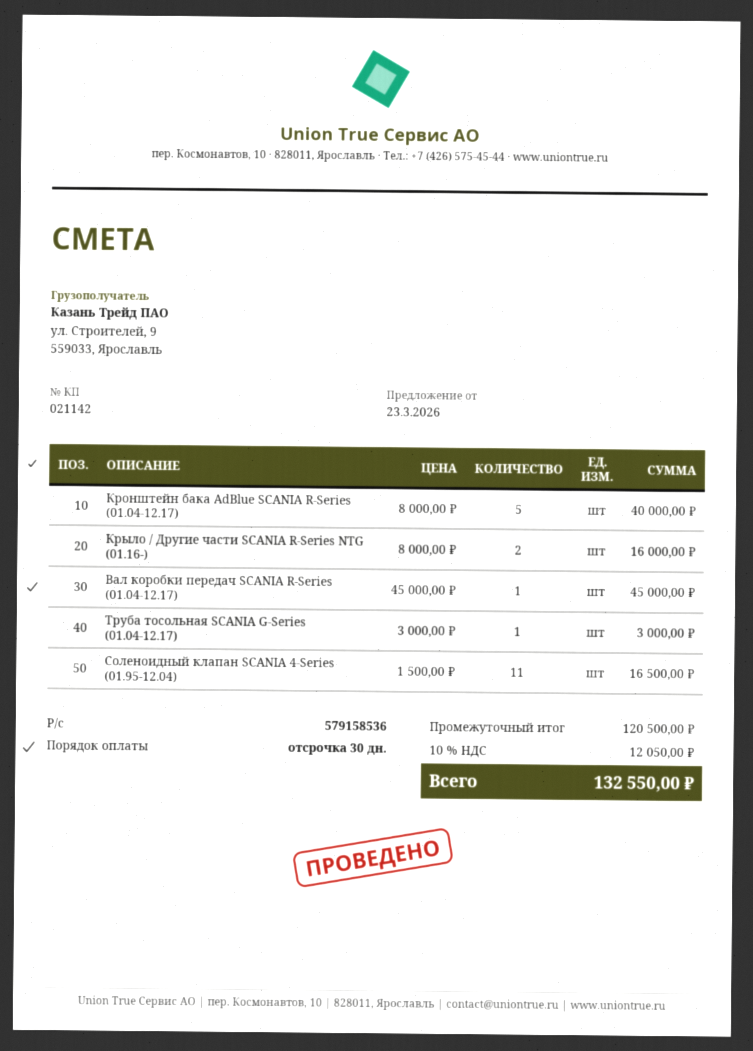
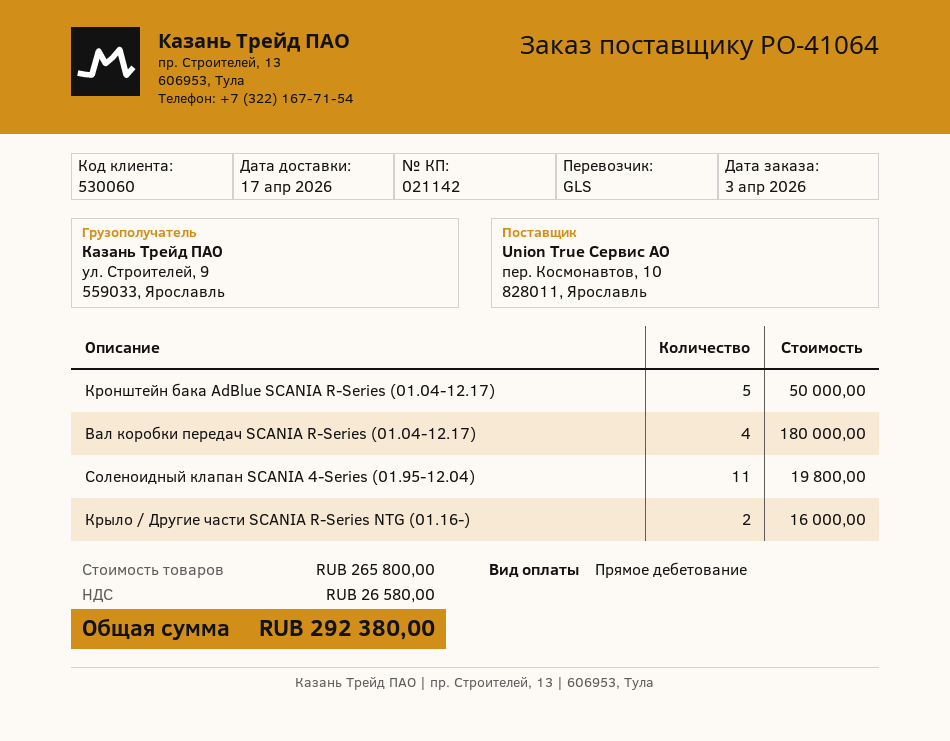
Кронштейн бака AdBlue SCANIA R-Series (01.04-12.17): 5 for 40000.00 -> 5 for 50000.00
Вал коробки передач SCANIA R-Series (01.04-12.17): 1 for 45000.00 -> 4 for 180000.00
Труба тосольная SCANIA G-Series (01.04-12.17): 1 for 3000.00 -> none
Соленоидный клапан SCANIA 4-Series (01.95-12.04): 11 for 16500.00 -> 11 for 19800.00
subtotal: 120500.00 -> 265800.00
tax: 12050.00 -> 26580.00
total: 132550.00 -> 292380.00

